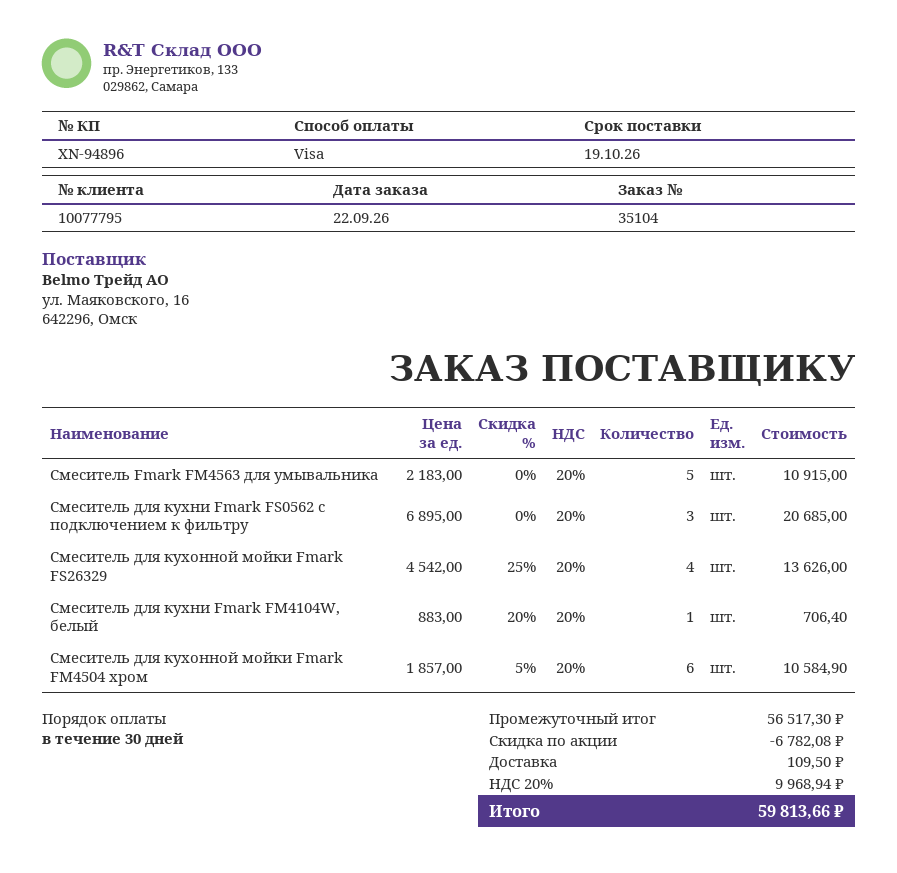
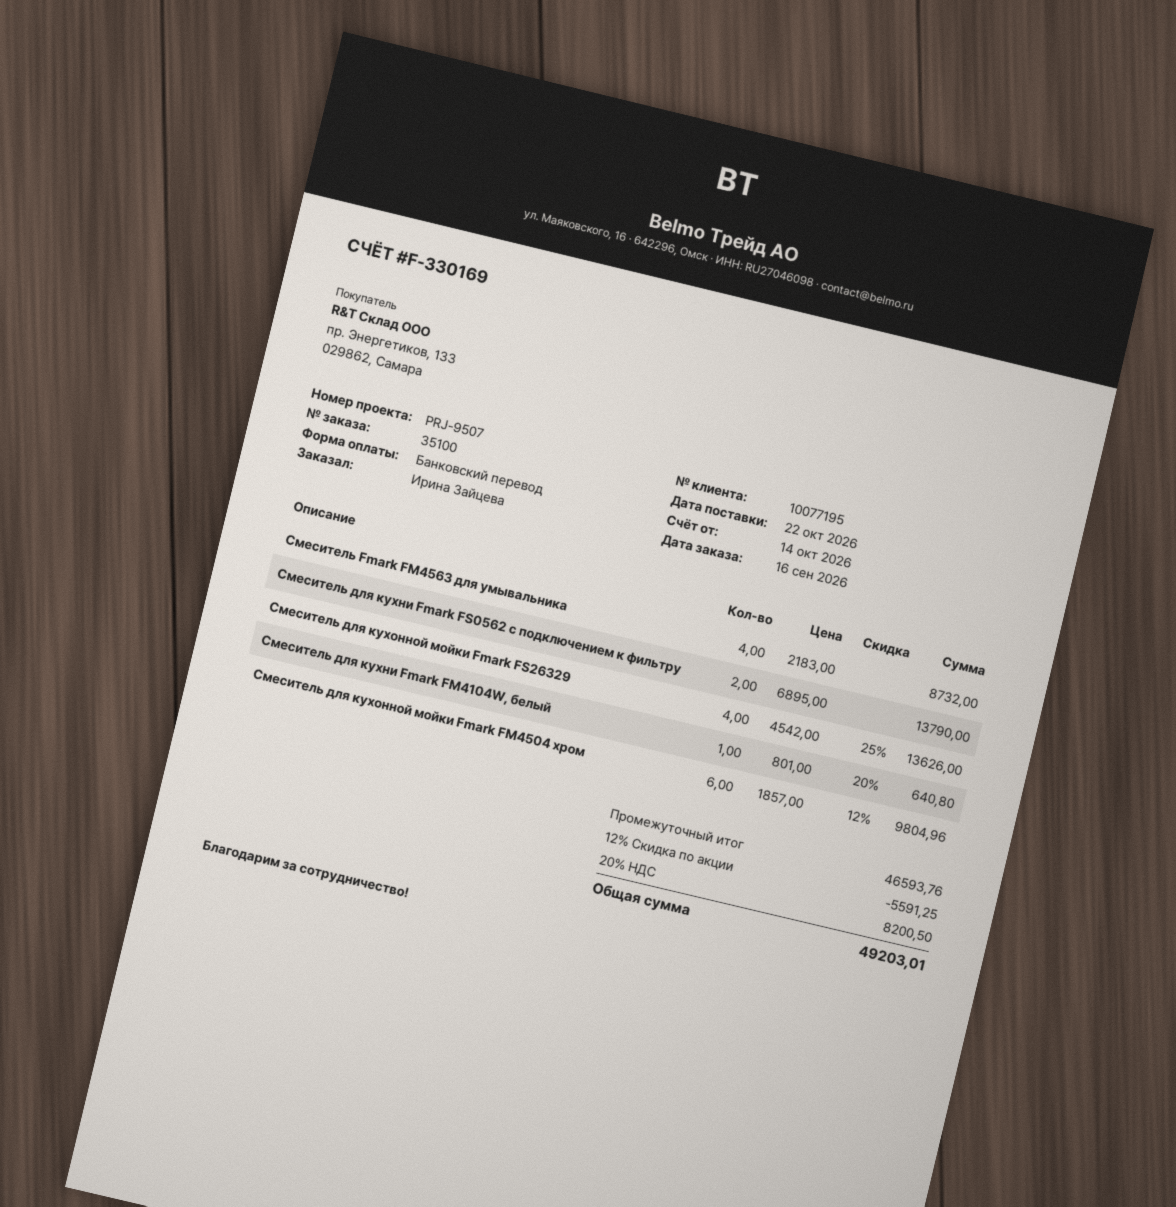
order number: 35104 -> 35100
order date: 2026-09-22 -> 2026-09-16
delivery date: 2026-10-19 -> 2026-10-22
customer number: 10077795 -> 10077195
payment method: Visa -> bank transfer
Смеситель Fmark FM4563 для умывальника: 5 x 2183.00 = 10915.00 -> 4 x 2183.00 = 8732.00
Смеситель для кухни Fmark FS0562 с подключением к фильтру: 3 x 6895.00 = 20685.00 -> 2 x 6895.00 = 13790.00
Смеситель для кухни Fmark FM4104W, белый: 1 x 883.00 - 20% = 706.40 -> 1 x 801.00 - 20% = 640.80
Смеситель для кухонной мойки Fmark FM4504 хром: 6 x 1857.00 - 5% = 10584.90 -> 6 x 1857.00 - 12% = 9804.96
subtotal: 56517.30 -> 46593.76
discount: 6782.08 -> 5591.25
shipping: 109.50 -> none
tax: 20% = 9968.94 -> 20% = 8200.50
total: 59813.66 -> 49203.01

